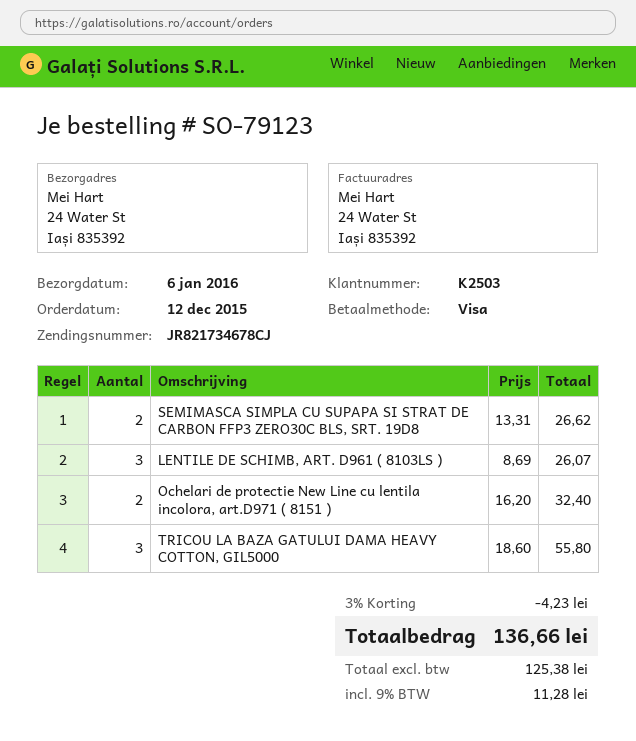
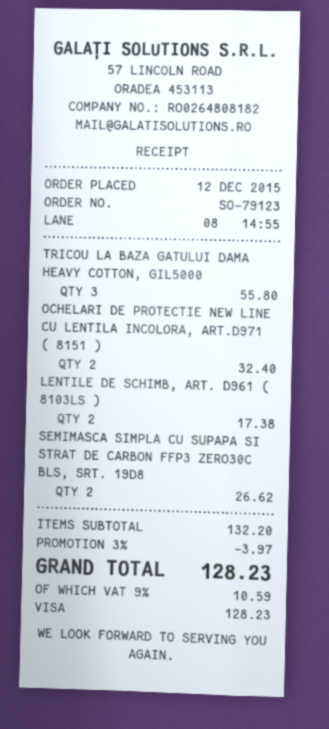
LENTILE DE SCHIMB, ART. D961 ( 8103LS ): 3 for 26.07 -> 2 for 17.38
discount: 3% = 4.23 -> 3% = 3.97
tax: 9% = 11.28 -> 9% = 10.59
total: 136.66 -> 128.23

